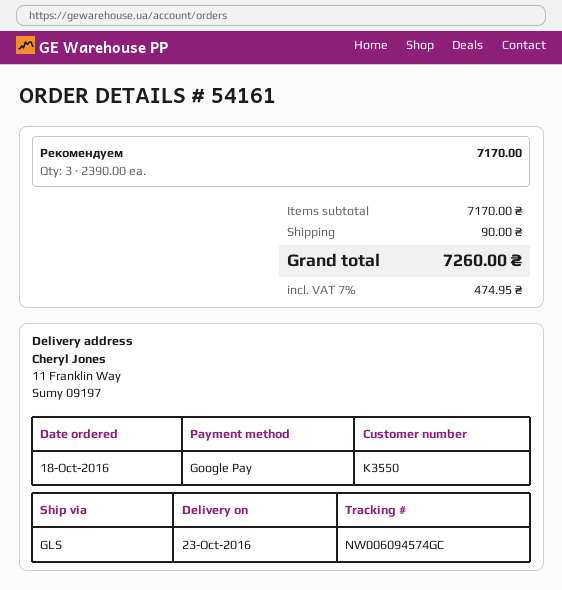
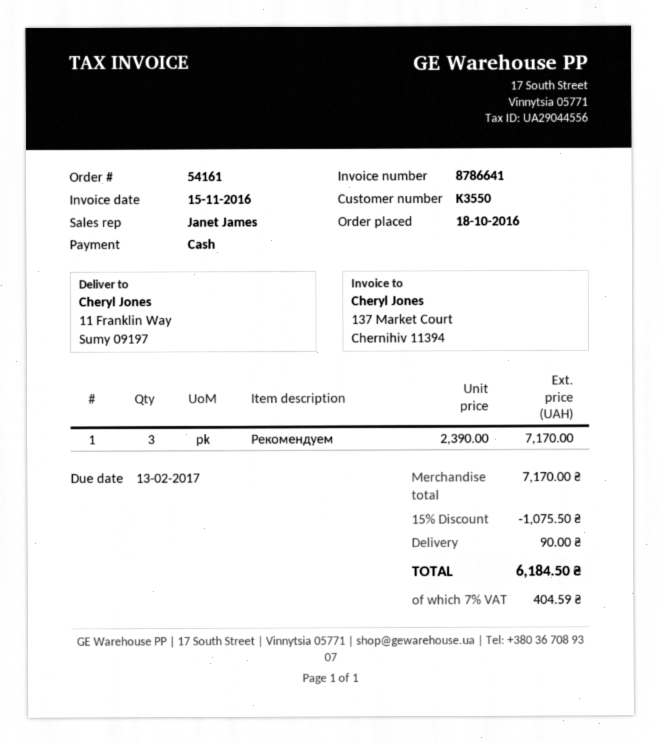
payment method: Google Pay -> cash
discount: none -> 15% = 1075.50
tax: 7% = 474.95 -> 7% = 404.59
total: 7260.00 -> 6184.50

